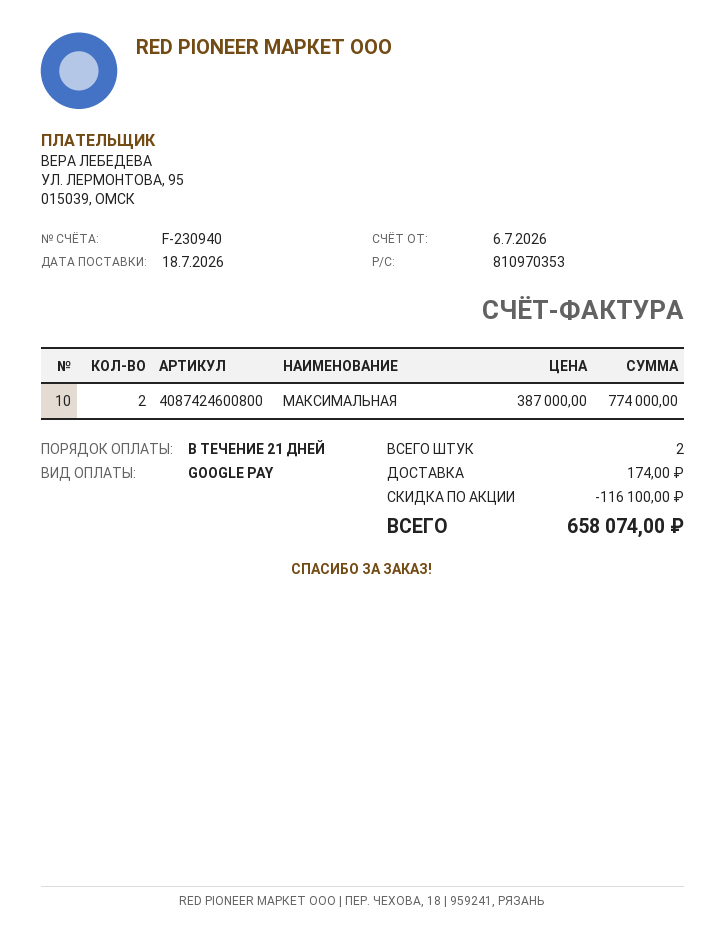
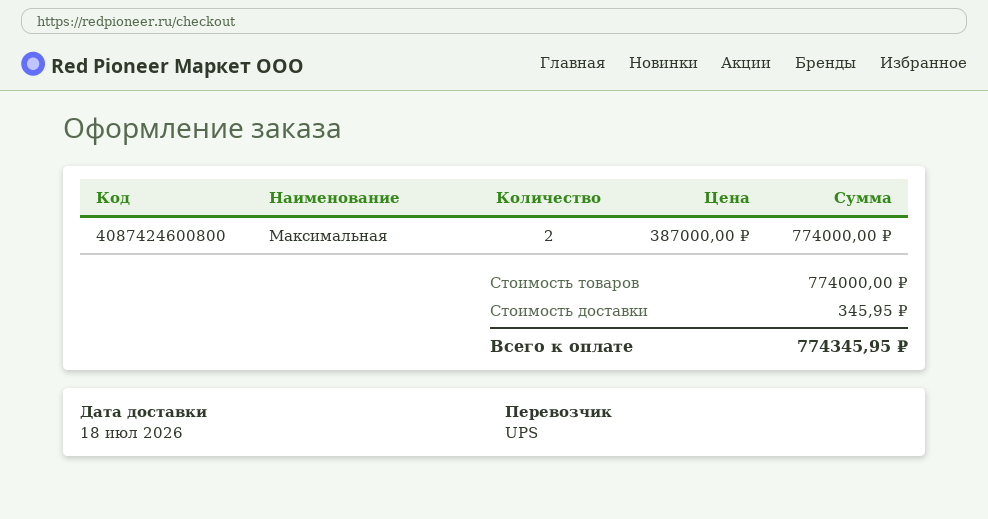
discount: 116100.00 -> none
shipping: 174.00 -> 345.95
total: 658074.00 -> 774345.95

